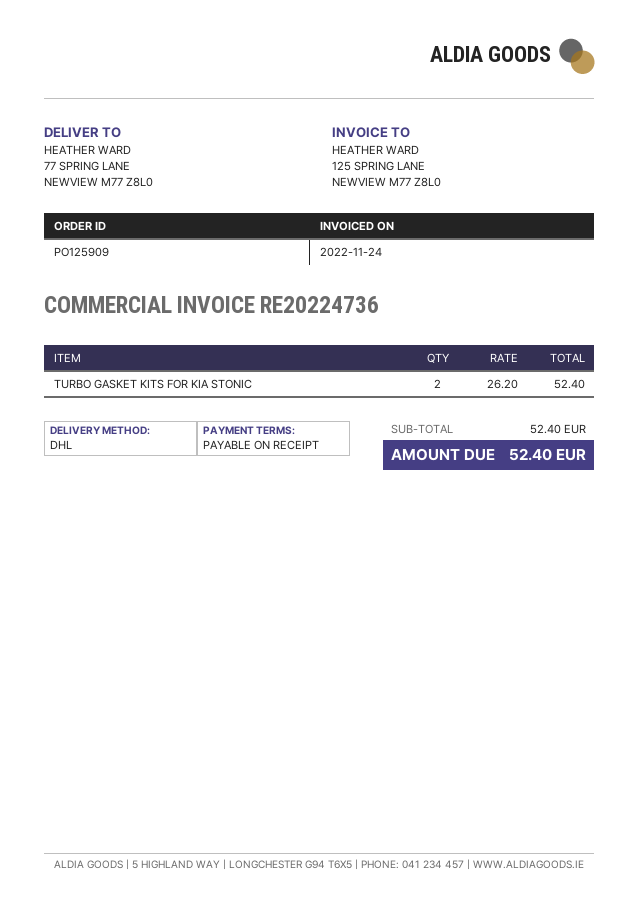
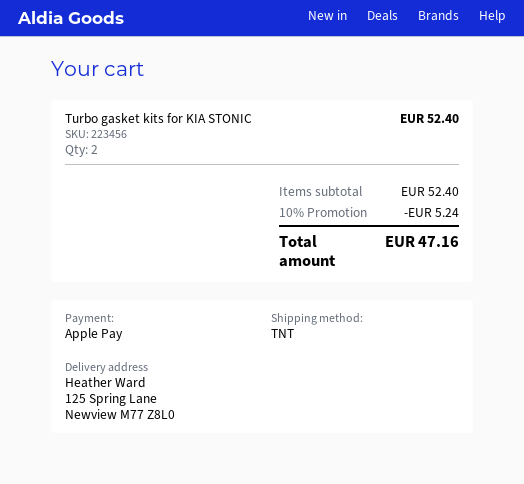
shipping method: DHL -> TNT
ship to: 77 SPRING LANE, NEWVIEW M77 Z8L0 -> 125 Spring Lane, Newview M77 Z8L0
discount: none -> 10% = 5.24
total: 52.40 -> 47.16

